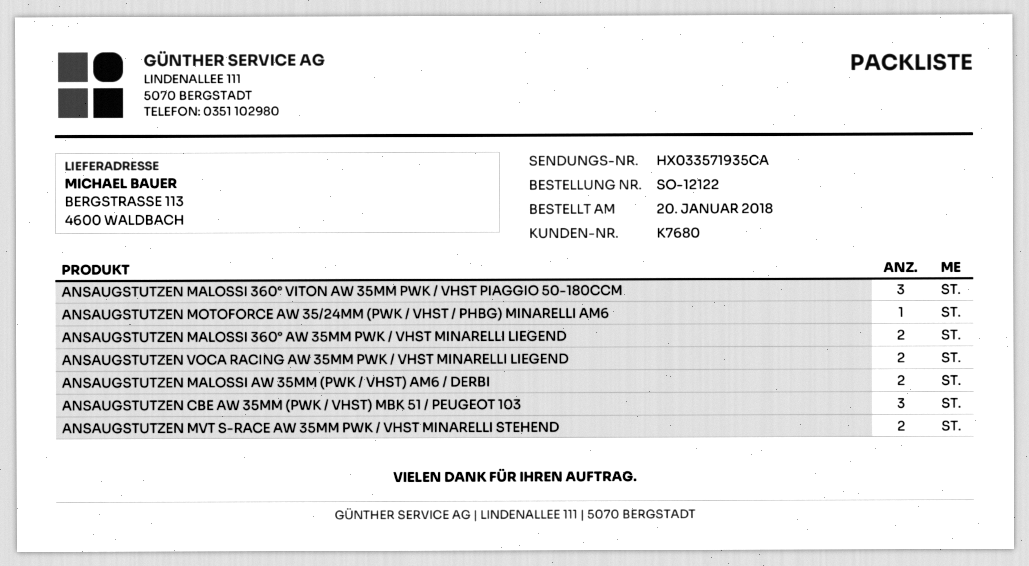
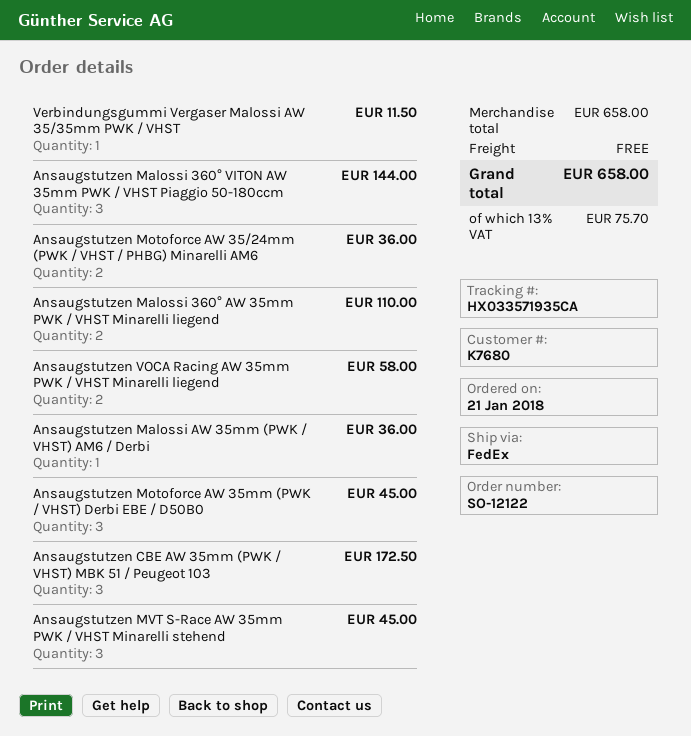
order date: 2018-01-20 -> 2018-01-21
ANSAUGSTUTZEN MOTOFORCE AW 35/24MM (PWK / VHST / PHBG) MINARELLI AM6: 1 -> 2
ANSAUGSTUTZEN MALOSSI AW 35MM (PWK / VHST) AM6 / DERBI: 2 -> 1
ANSAUGSTUTZEN MVT S-RACE AW 35MM PWK / VHST MINARELLI STEHEND: 2 -> 3
Verbindungsgummi Vergaser Malossi AW 35/35mm PWK / VHST: none -> 1
Ansaugstutzen Motoforce AW 35mm (PWK / VHST) Derbi EBE / D50B0: none -> 3

